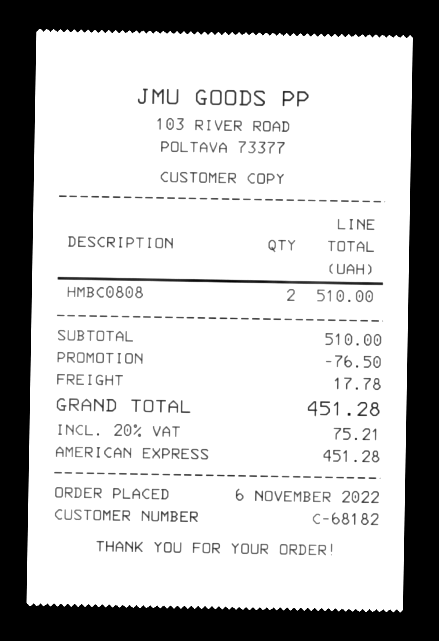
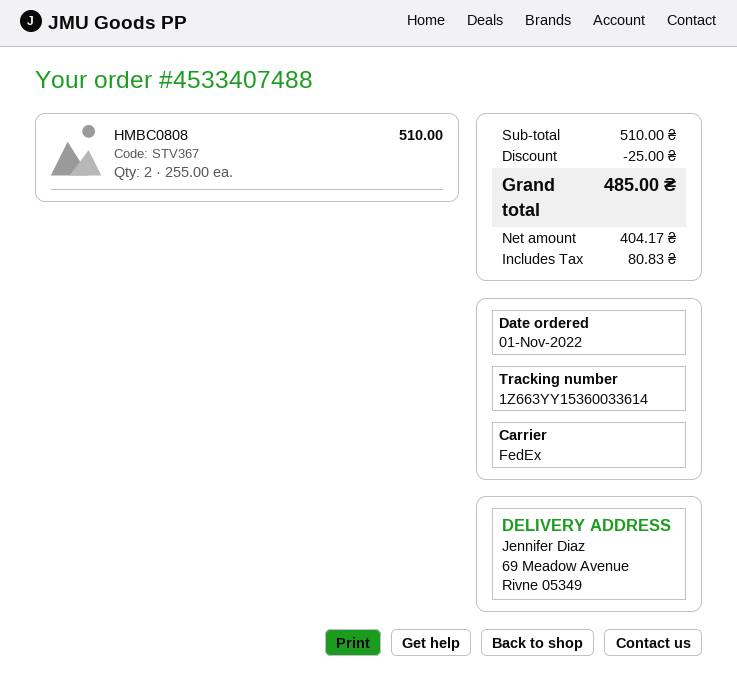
order date: 2022-11-06 -> 2022-11-01
discount: 76.50 -> 25.00
shipping: 17.78 -> none
tax: 75.21 -> 80.83
total: 451.28 -> 485.00

